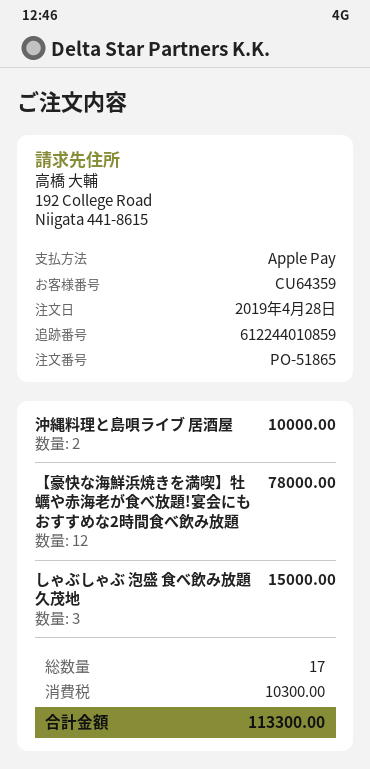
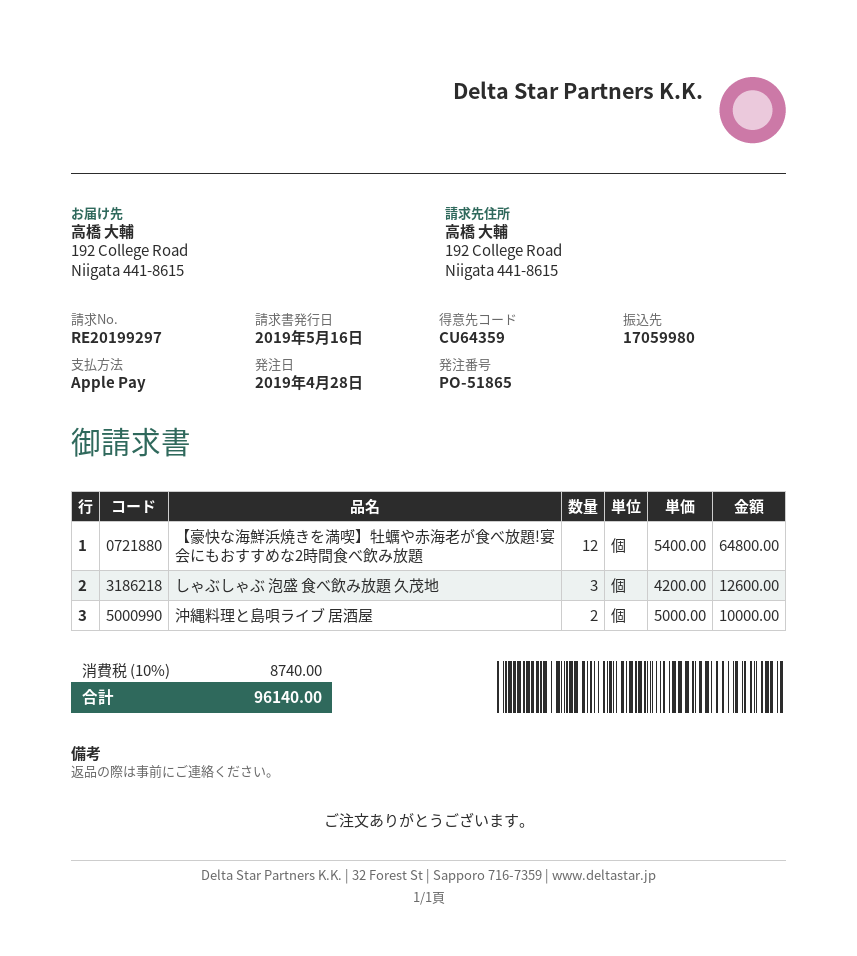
【豪快な海鮮浜焼きを満喫】牡蠣や赤海老が食べ放題!宴会にもおすすめな2時間食べ飲み放題: 12 for 78000.00 -> 12 for 64800.00
しゃぶしゃぶ 泡盛 食べ飲み放題 久茂地: 3 for 15000.00 -> 3 for 12600.00
tax: 10300.00 -> 8740.00
total: 113300.00 -> 96140.00

